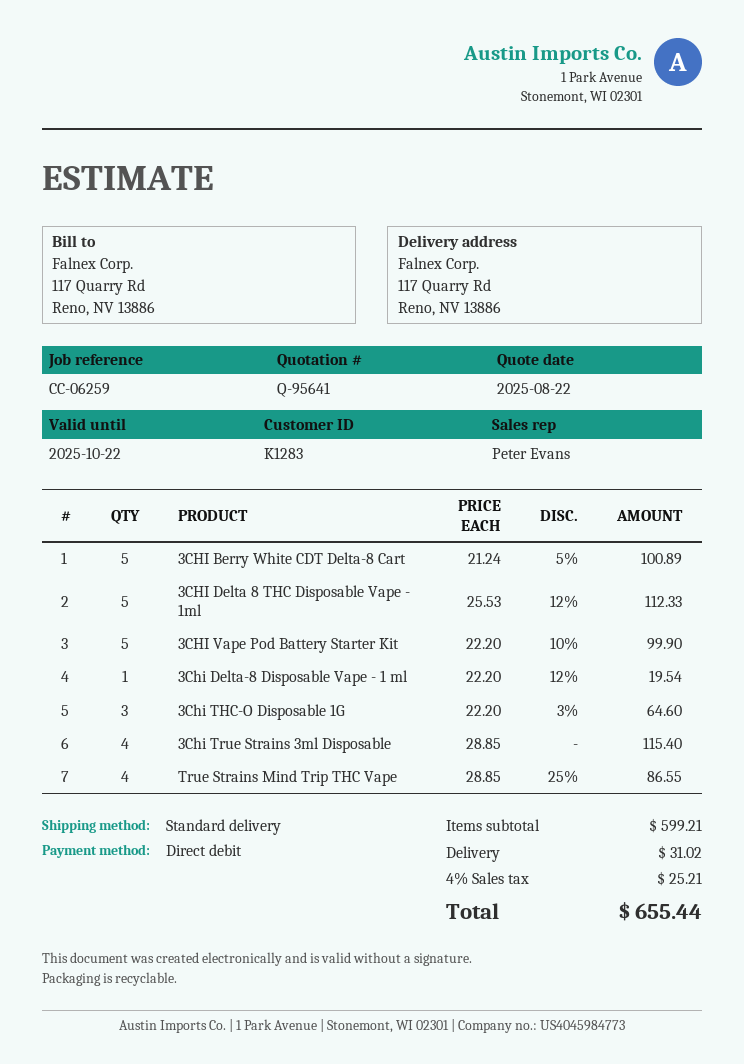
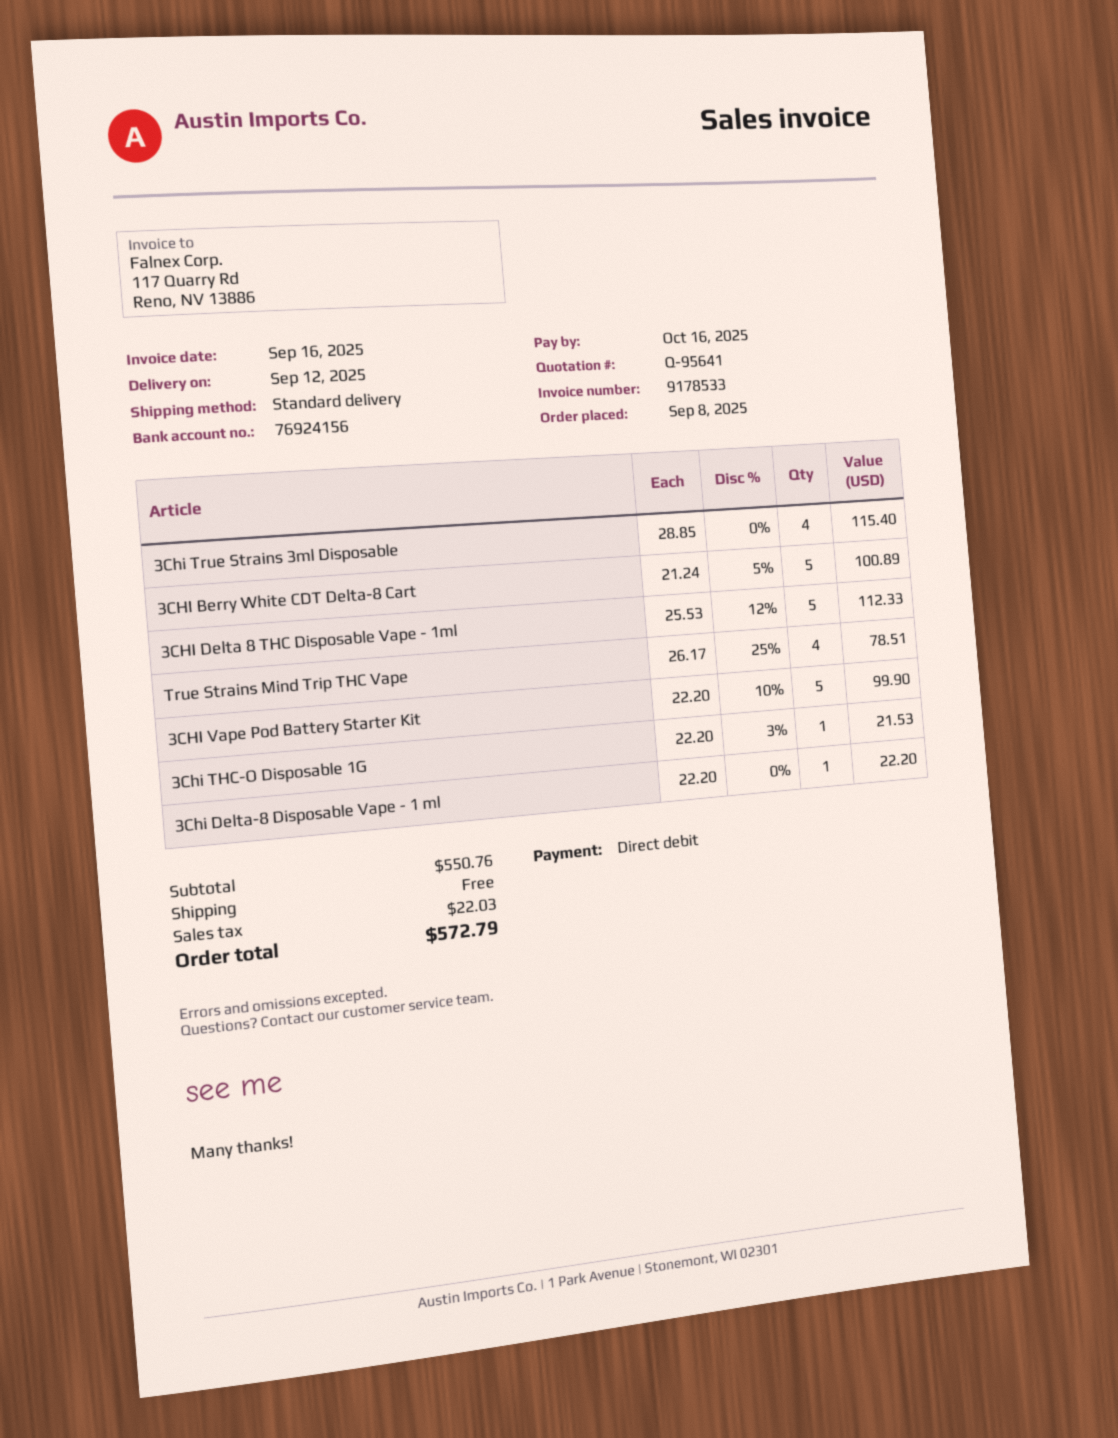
3Chi Delta-8 Disposable Vape - 1 ml: 1 x 22.20 - 12% = 19.54 -> 1 x 22.20 = 22.20
3Chi THC-O Disposable 1G: 3 x 22.20 - 3% = 64.60 -> 1 x 22.20 - 3% = 21.53
True Strains Mind Trip THC Vape: 4 x 28.85 - 25% = 86.55 -> 4 x 26.17 - 25% = 78.51
subtotal: 599.21 -> 550.76
shipping: 31.02 -> 0.00
tax: 25.21 -> 22.03
total: 655.44 -> 572.79

